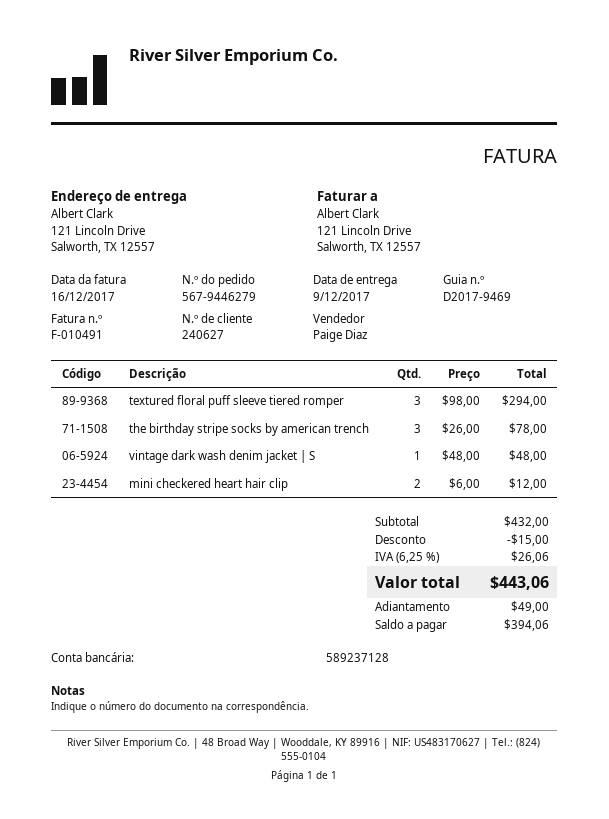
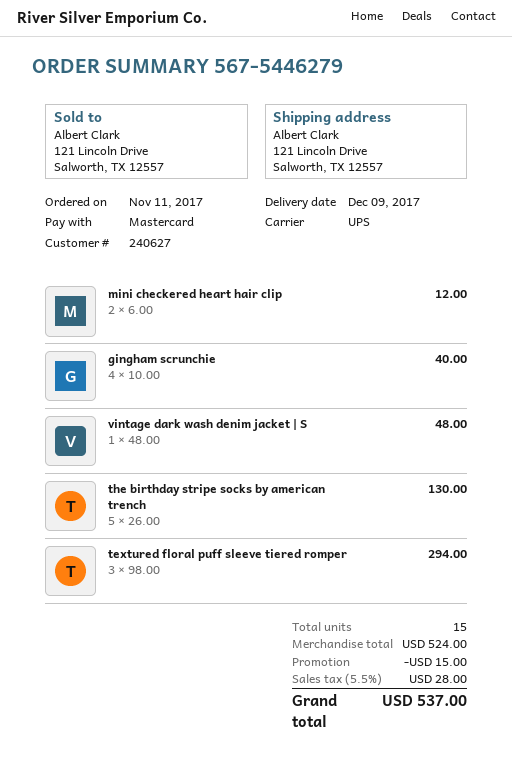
order number: 567-9446279 -> 567-5446279
the birthday stripe socks by american trench: 3 x 26.00 = 78.00 -> 5 x 26.00 = 130.00
gingham scrunchie: none -> 4 x 10.00 = 40.00
subtotal: 432.00 -> 524.00
tax: 6.25% = 26.06 -> 5.5% = 28.00
total: 443.06 -> 537.00

